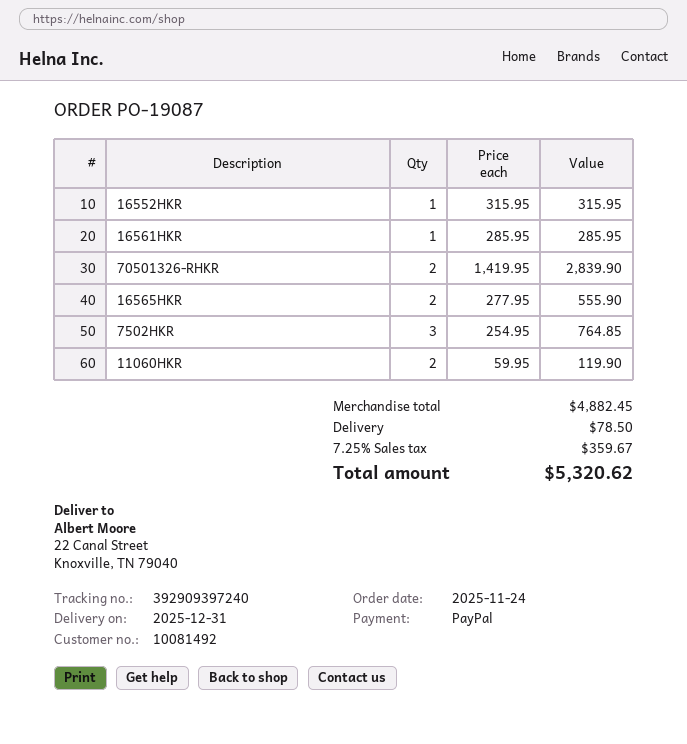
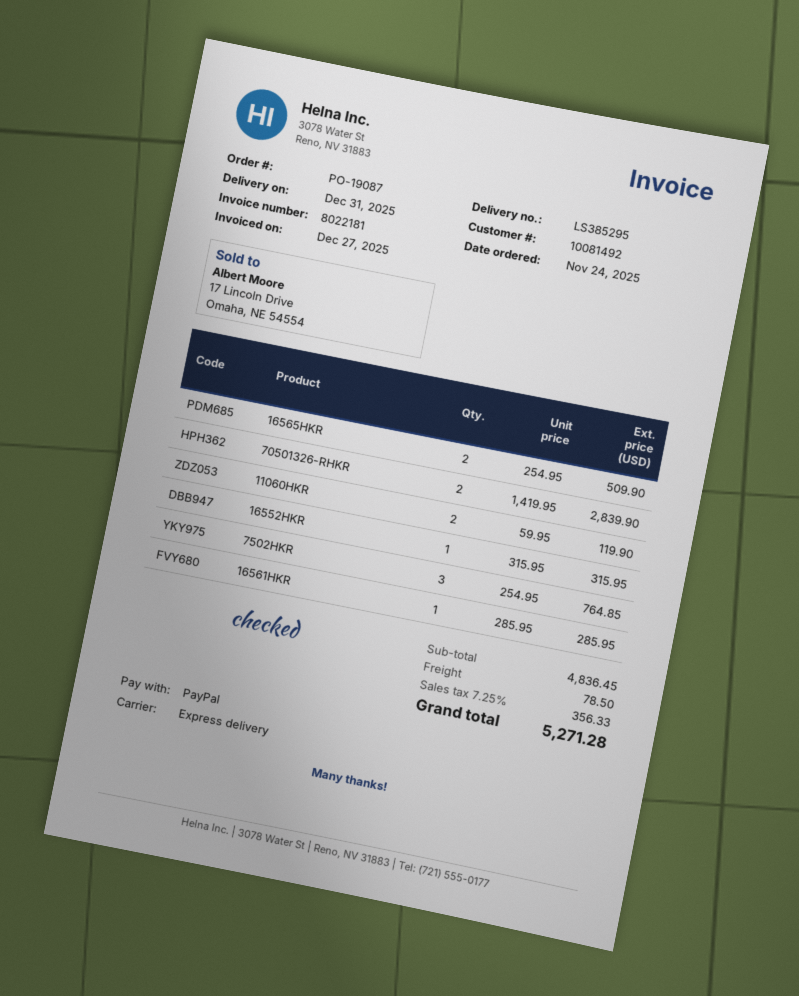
16565HKR: 2 x 277.95 = 555.90 -> 2 x 254.95 = 509.90
subtotal: 4882.45 -> 4836.45
tax: 7.25% = 359.67 -> 7.25% = 356.33
total: 5320.62 -> 5271.28

